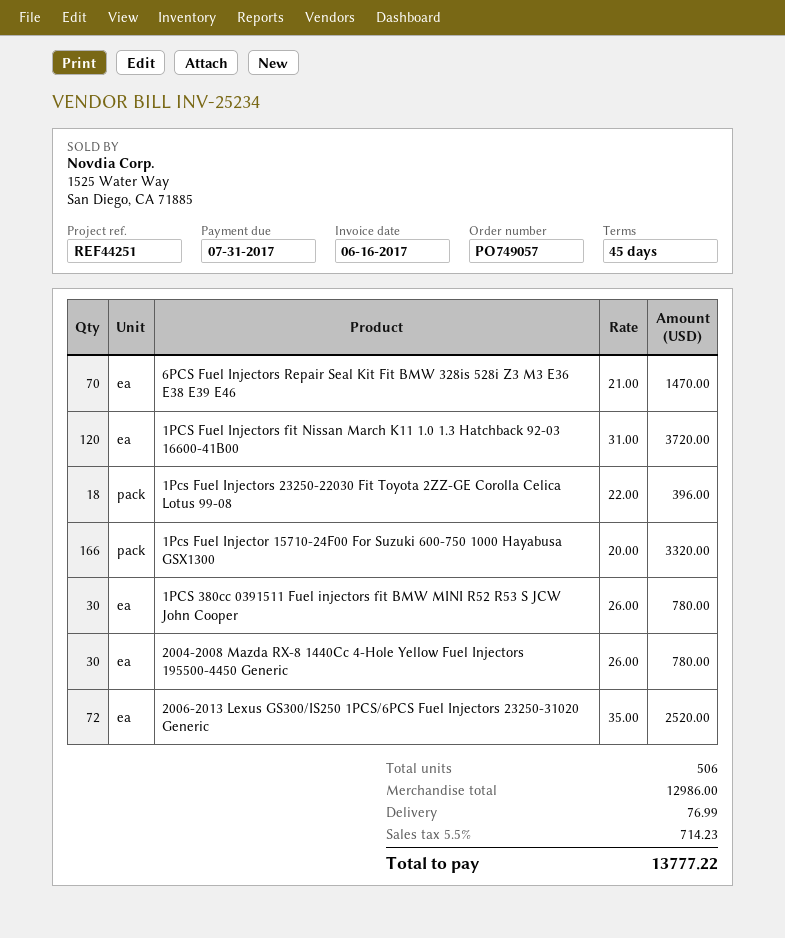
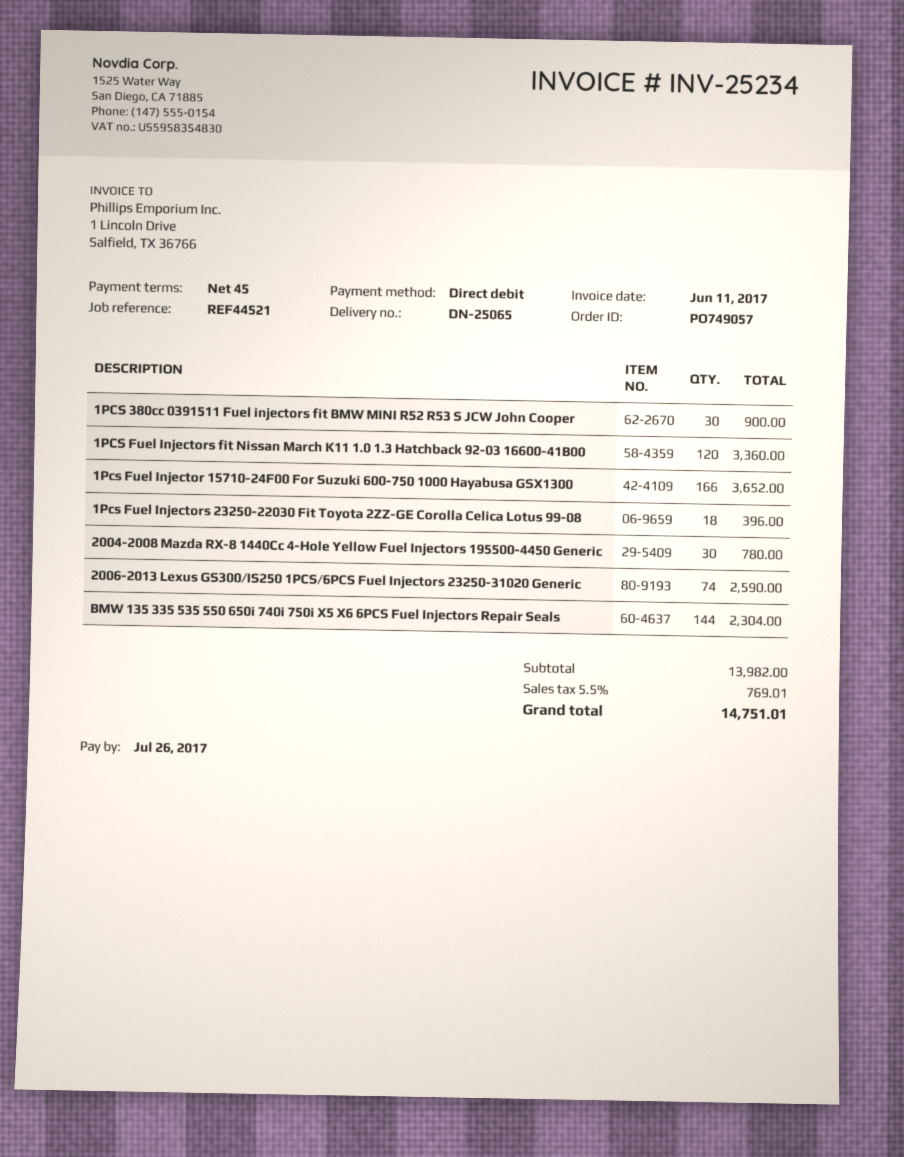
invoice date: 2017-06-16 -> 2017-06-11
due date: 2017-07-31 -> 2017-07-26
reference: REF44251 -> REF44521
6PCS Fuel Injectors Repair Seal Kit Fit BMW 328is 528i Z3 M3 E36 E38 E39 E46: 70 for 1470.00 -> none
1PCS Fuel Injectors fit Nissan March K11 1.0 1.3 Hatchback 92-03 16600-41B00: 120 for 3720.00 -> 120 for 3360.00
1Pcs Fuel Injector 15710-24F00 For Suzuki 600-750 1000 Hayabusa GSX1300: 166 for 3320.00 -> 166 for 3652.00
1PCS 380cc 0391511 Fuel injectors fit BMW MINI R52 R53 S JCW John Cooper: 30 for 780.00 -> 30 for 900.00
2006-2013 Lexus GS300/IS250 1PCS/6PCS Fuel Injectors 23250-31020 Generic: 72 for 2520.00 -> 74 for 2590.00
BMW 135 335 535 550 650i 740i 750i X5 X6 6PCS Fuel Injectors Repair Seals: none -> 144 for 2304.00
subtotal: 12986.00 -> 13982.00
shipping: 76.99 -> none
tax: 5.5% = 714.23 -> 5.5% = 769.01
total: 13777.22 -> 14751.01

